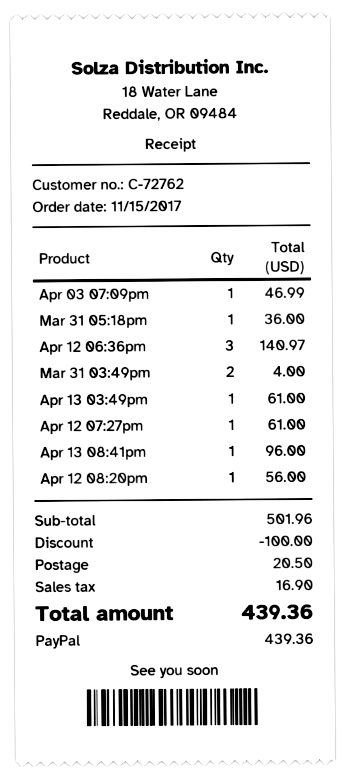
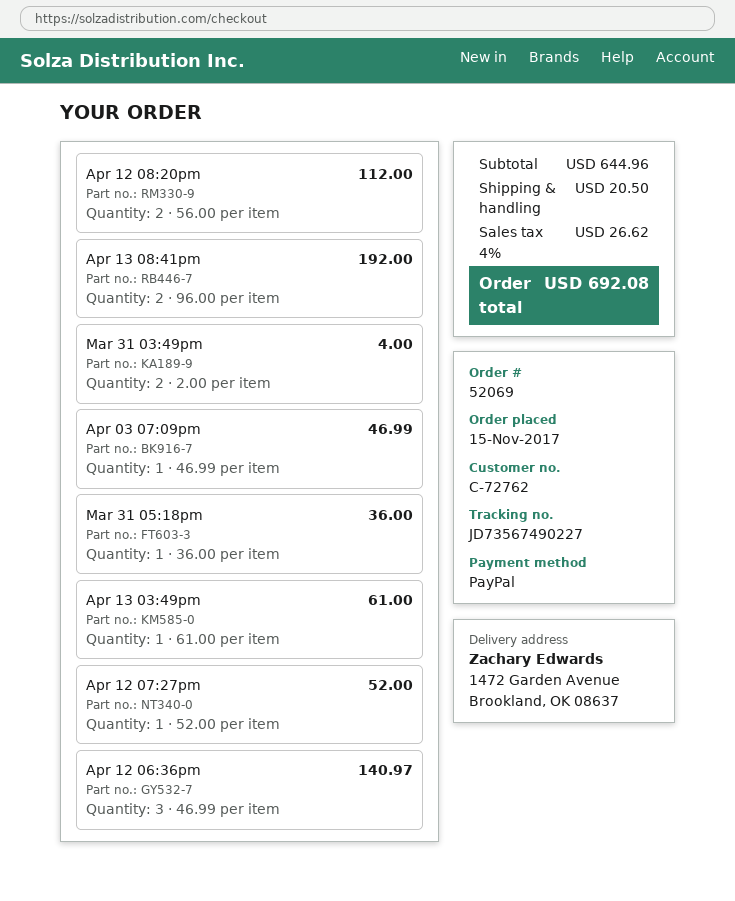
Apr 12 07:27pm: 1 for 61.00 -> 1 for 52.00
Apr 13 08:41pm: 1 for 96.00 -> 2 for 192.00
Apr 12 08:20pm: 1 for 56.00 -> 2 for 112.00
subtotal: 501.96 -> 644.96
discount: 100.00 -> none
tax: 16.90 -> 26.62
total: 439.36 -> 692.08

